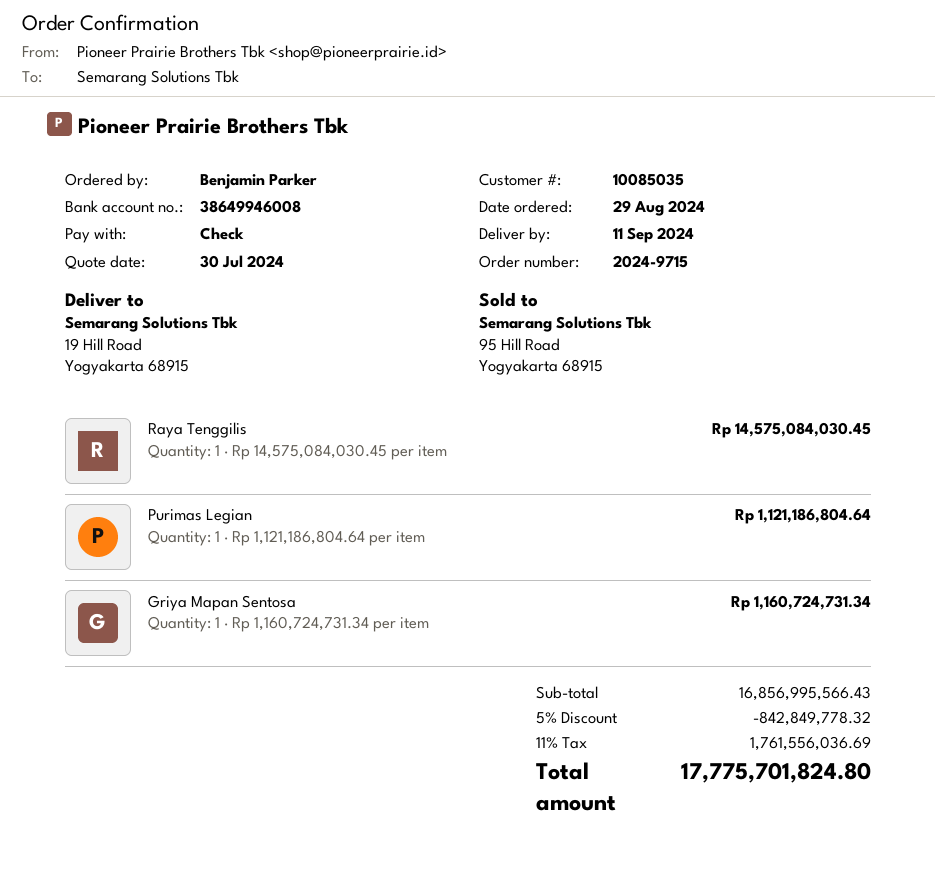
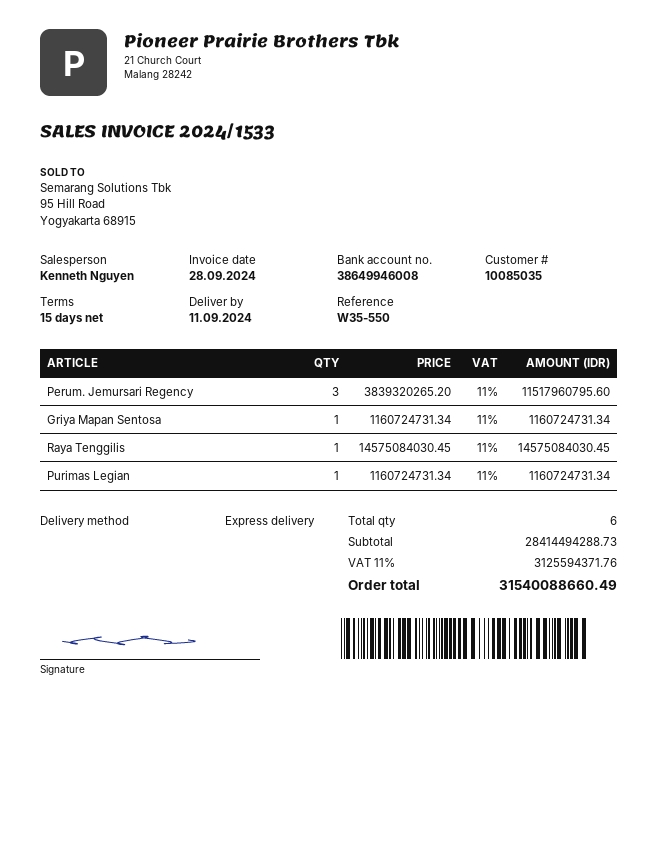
Purimas Legian: 1 x 1121186804.64 = 1121186804.64 -> 1 x 1160724731.34 = 1160724731.34
Perum. Jemursari Regency: none -> 3 x 3839320265.20 = 11517960795.60
subtotal: 16856995566.43 -> 28414494288.73
discount: 5% = 842849778.32 -> none
tax: 11% = 1761556036.69 -> 11% = 3125594371.76
total: 17775701824.80 -> 31540088660.49

